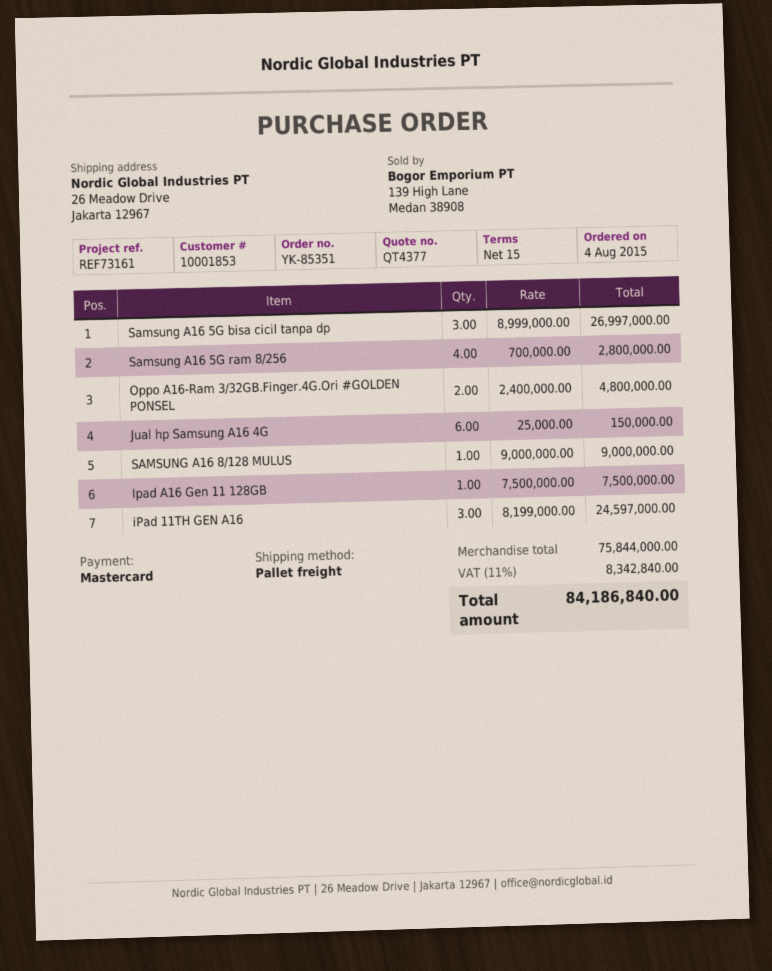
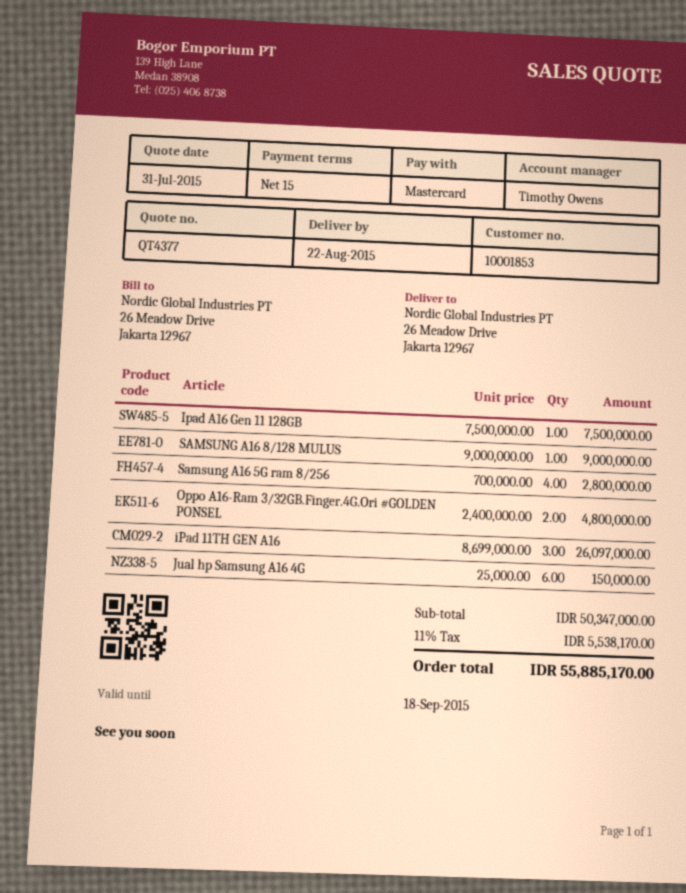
Samsung A16 5G bisa cicil tanpa dp: 3 x 8999000.00 = 26997000.00 -> none
iPad 11TH GEN A16: 3 x 8199000.00 = 24597000.00 -> 3 x 8699000.00 = 26097000.00
subtotal: 75844000.00 -> 50347000.00
tax: 11% = 8342840.00 -> 11% = 5538170.00
total: 84186840.00 -> 55885170.00

